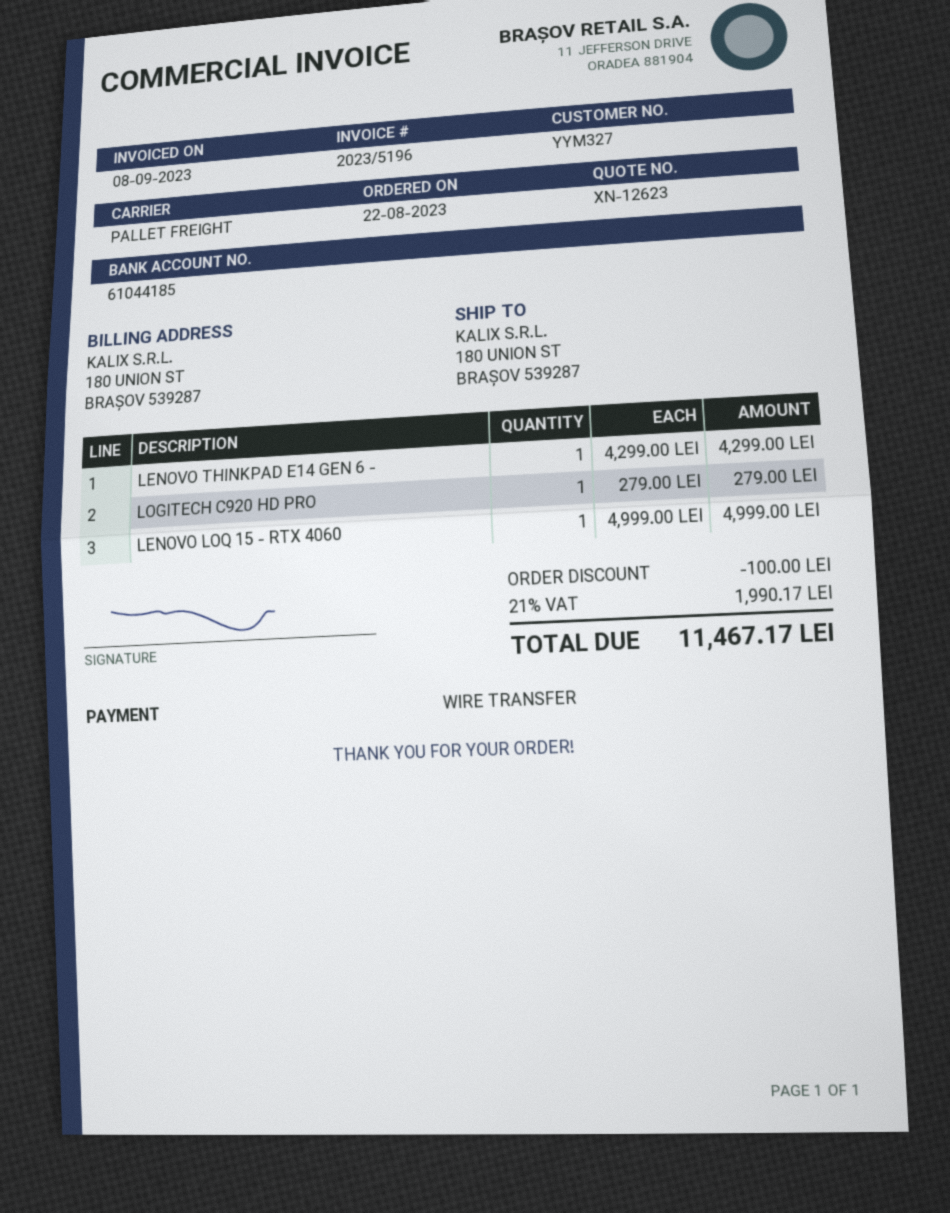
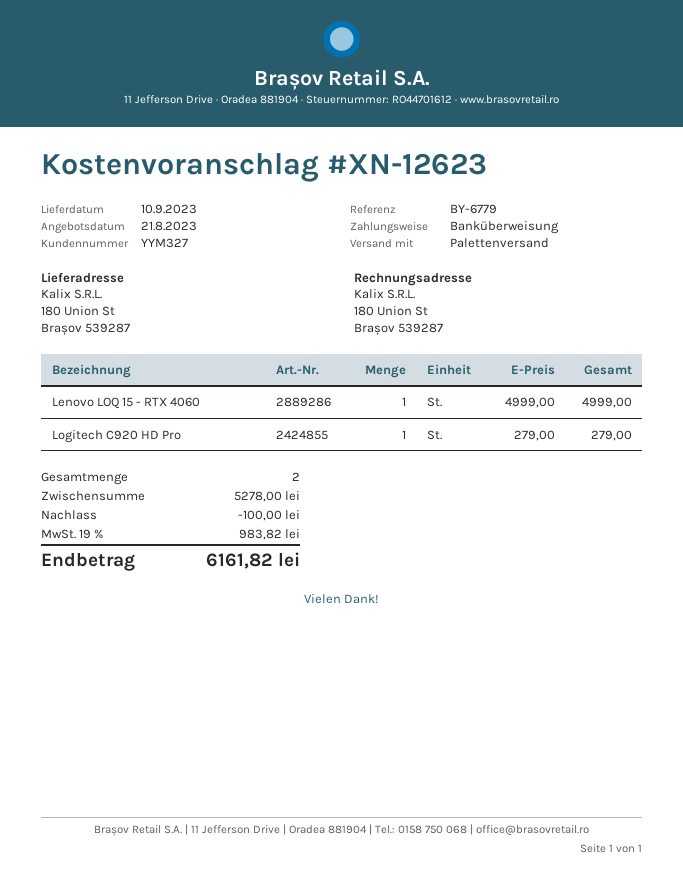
LENOVO THINKPAD E14 GEN 6 -: 1 x 4299.00 = 4299.00 -> none
tax: 21% = 1990.17 -> 19% = 983.82
total: 11467.17 -> 6161.82

